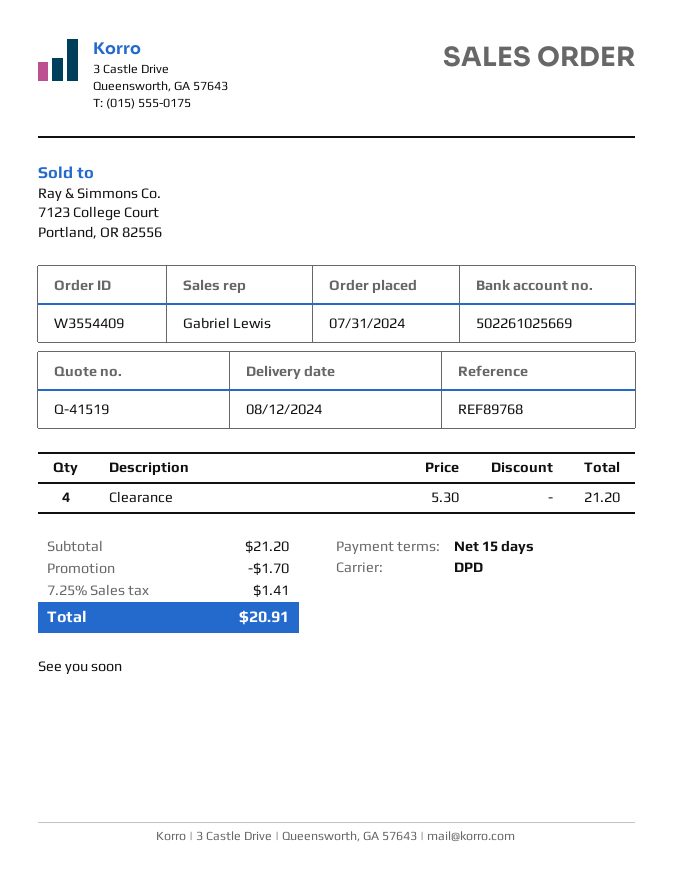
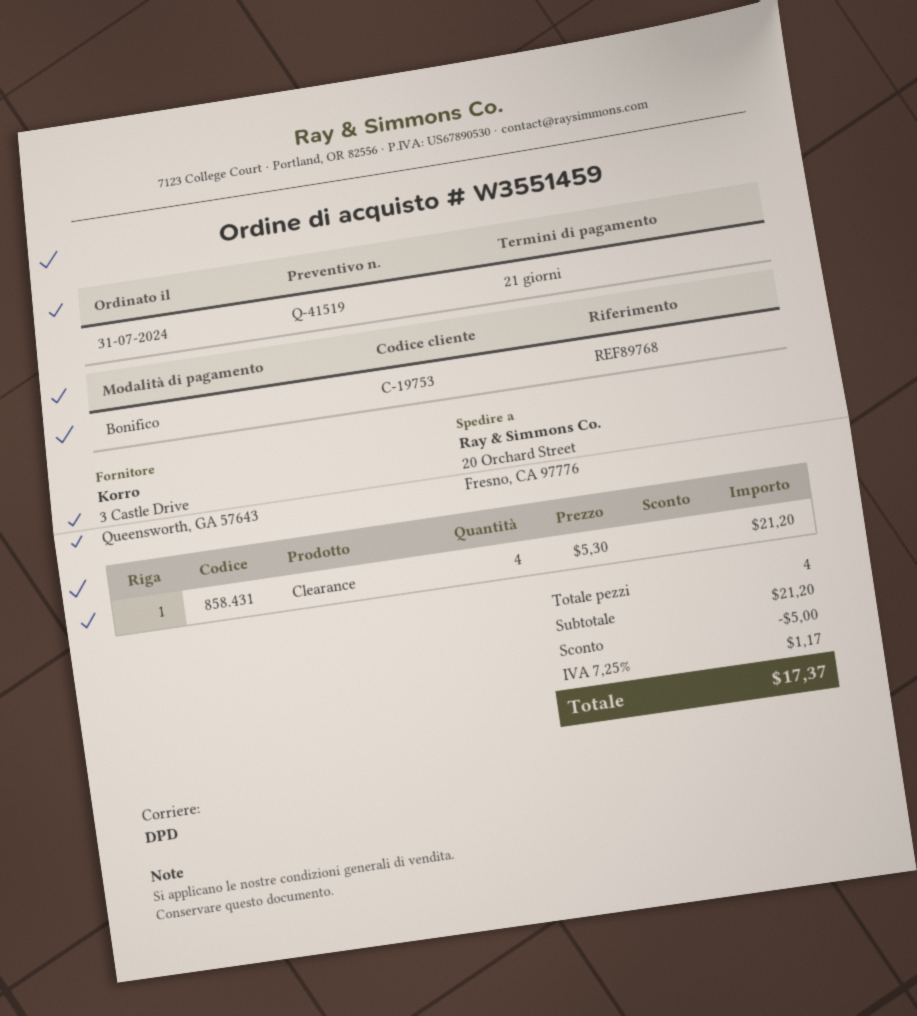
order number: W3554409 -> W3551459
payment terms: 15 days -> 21 days
discount: 1.70 -> 5.00
tax: 7.25% = 1.41 -> 7.25% = 1.17
total: 20.91 -> 17.37

